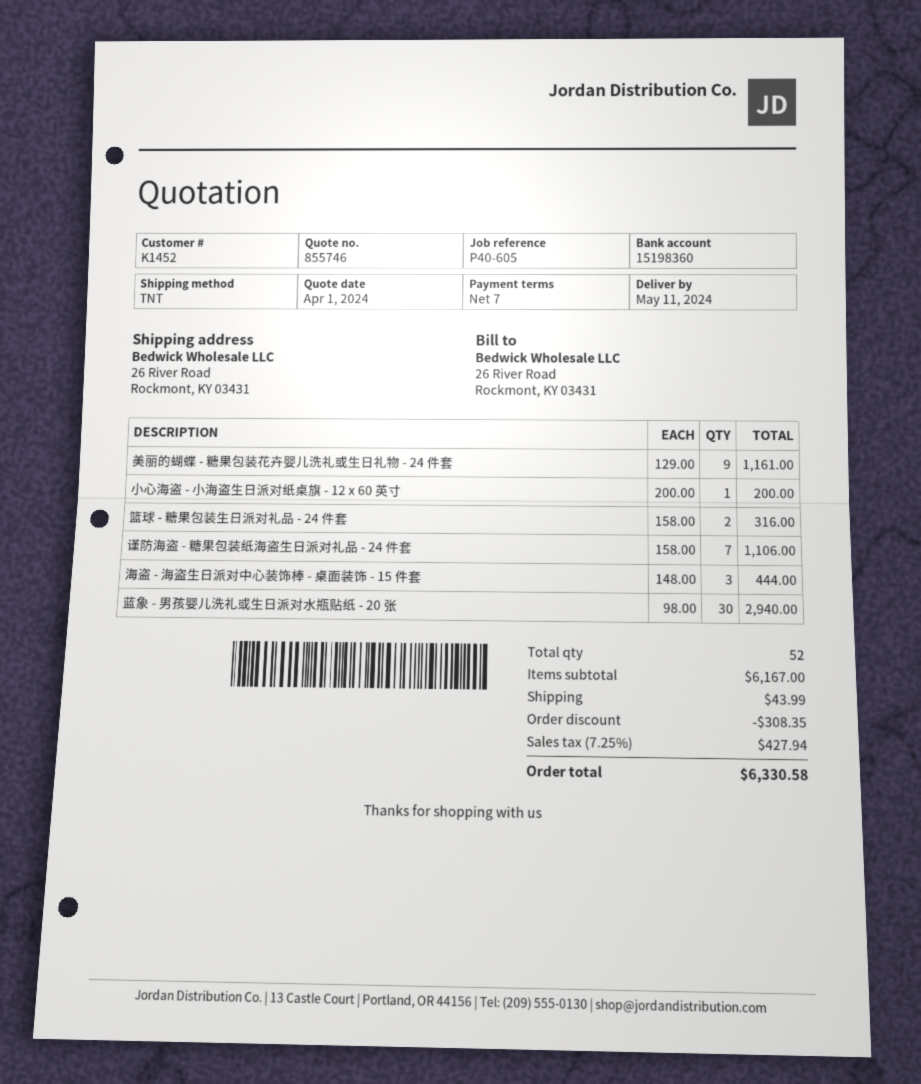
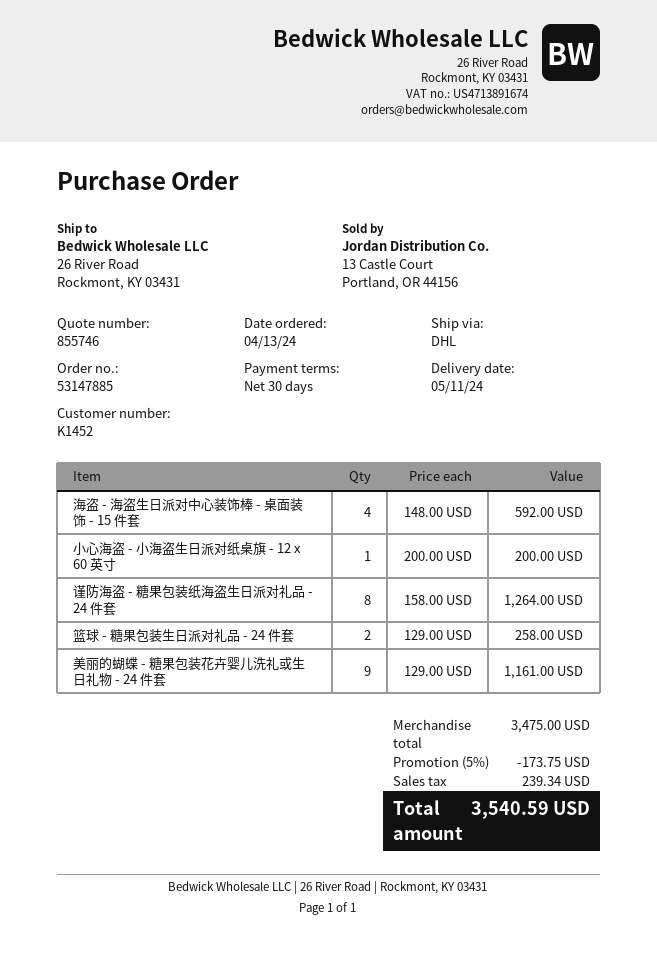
payment terms: 7 days -> 30 days
shipping method: TNT -> DHL
篮球 - 糖果包装生日派对礼品 - 24 件套: 2 x 158.00 = 316.00 -> 2 x 129.00 = 258.00
谨防海盗 - 糖果包装纸海盗生日派对礼品 - 24 件套: 7 x 158.00 = 1106.00 -> 8 x 158.00 = 1264.00
海盗 - 海盗生日派对中心装饰棒 - 桌面装饰 - 15 件套: 3 x 148.00 = 444.00 -> 4 x 148.00 = 592.00
蓝象 - 男孩婴儿洗礼或生日派对水瓶贴纸 - 20 张: 30 x 98.00 = 2940.00 -> none
subtotal: 6167.00 -> 3475.00
discount: 308.35 -> 173.75
shipping: 43.99 -> none
tax: 427.94 -> 239.34
total: 6330.58 -> 3540.59

